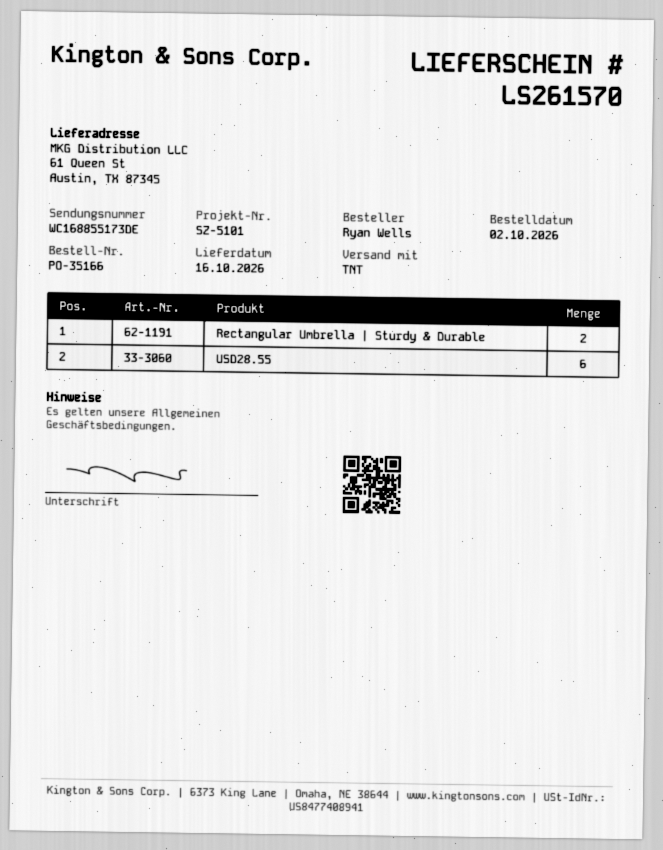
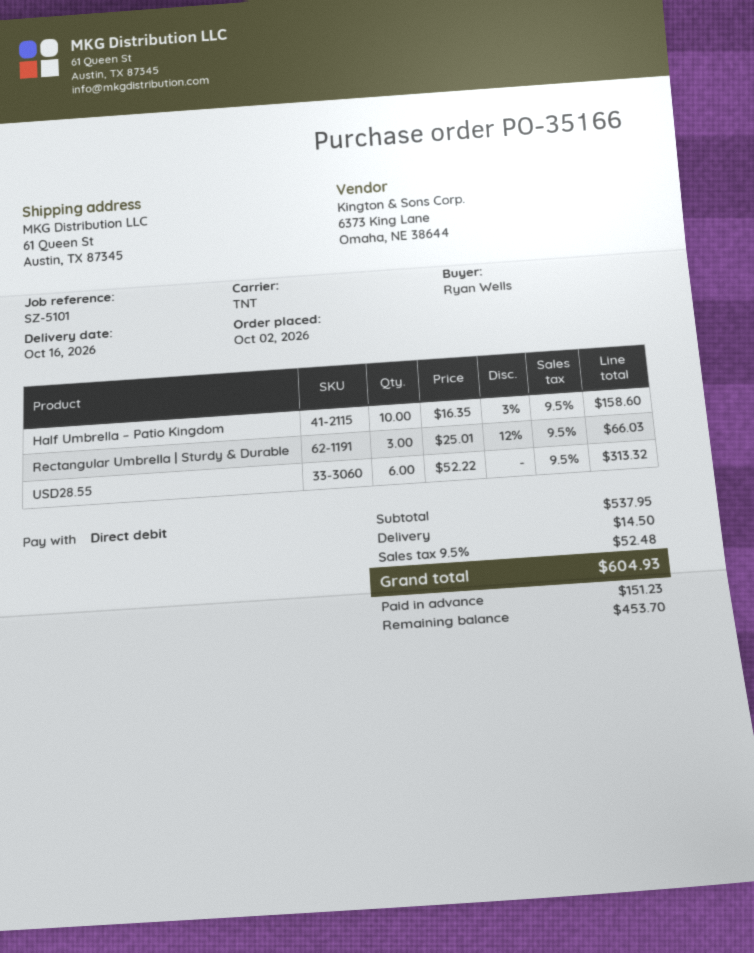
Rectangular Umbrella | Sturdy & Durable: 2 -> 3
Half Umbrella – Patio Kingdom: none -> 10

